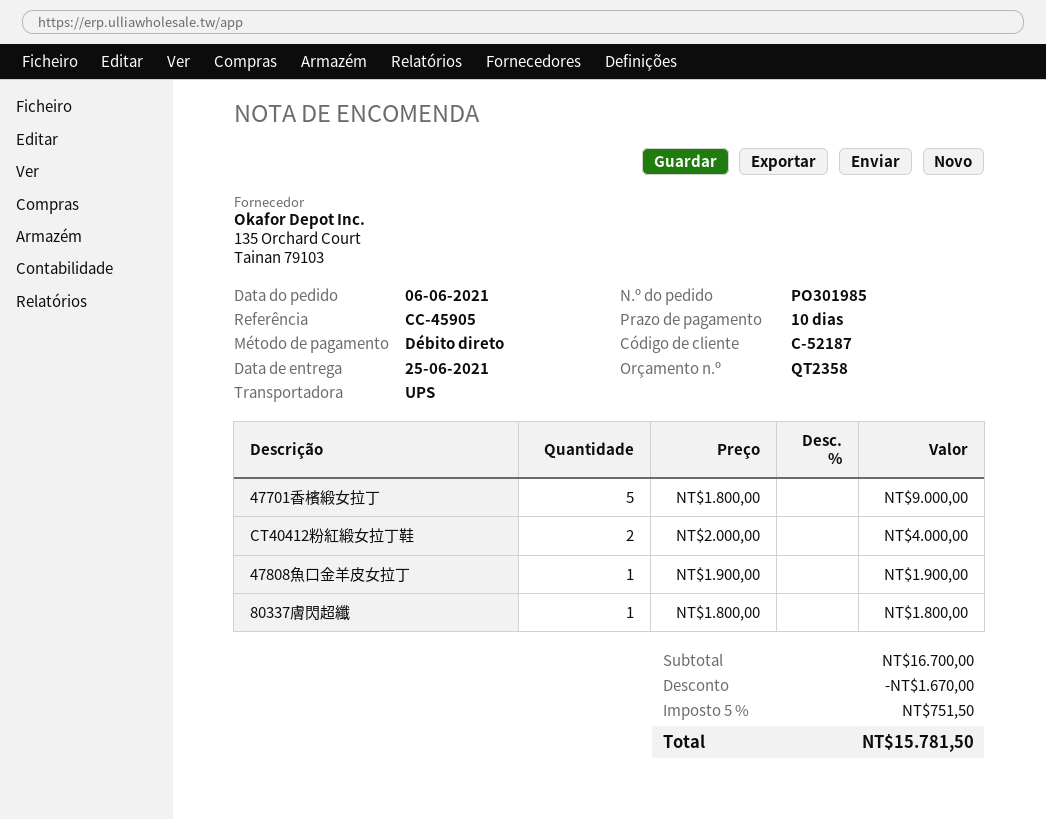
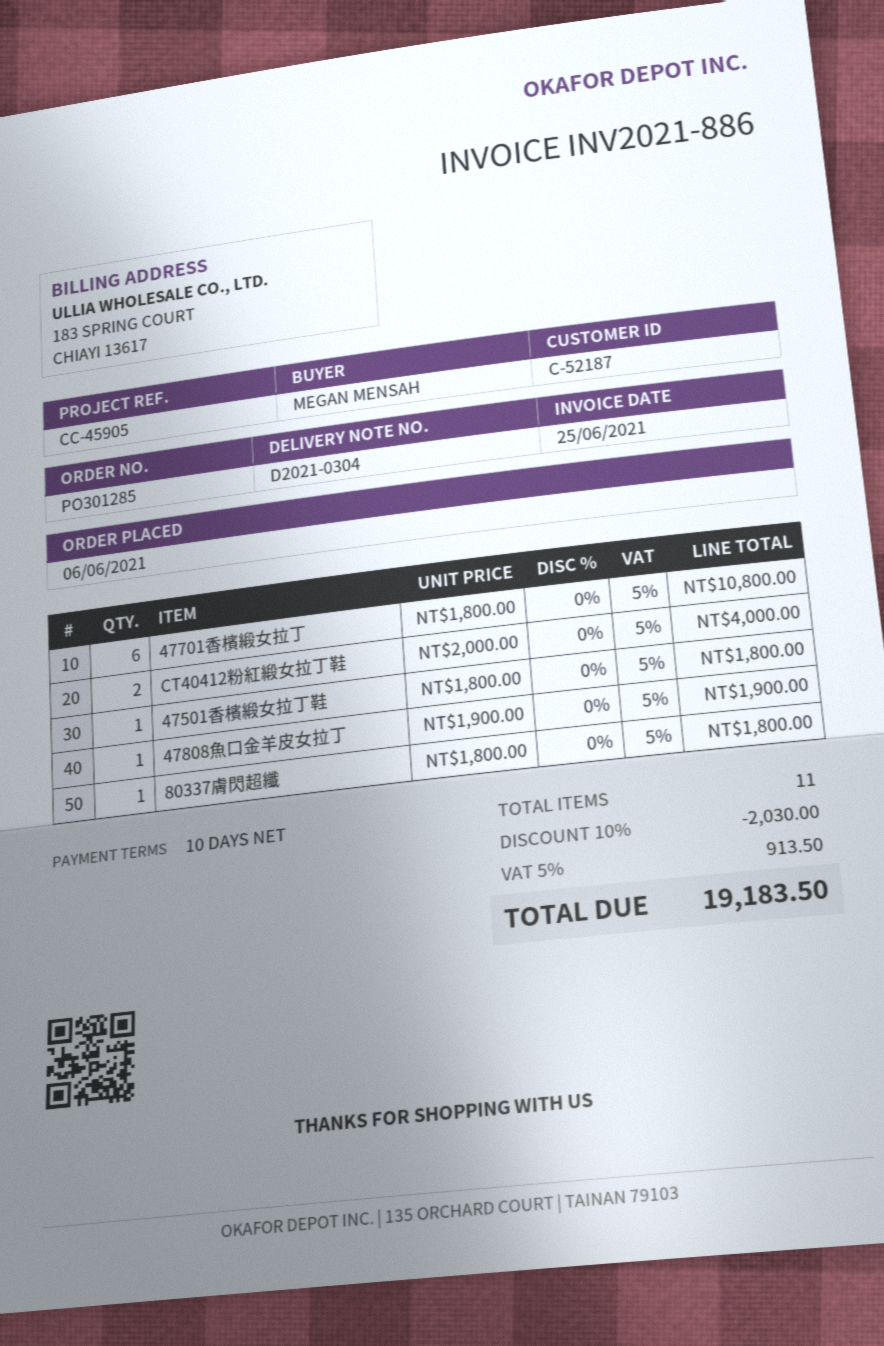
order number: PO301985 -> PO301285
47701香檳緞女拉丁: 5 x 1800.00 = 9000.00 -> 6 x 1800.00 = 10800.00
47501香檳緞女拉丁鞋: none -> 1 x 1800.00 = 1800.00
discount: 1670.00 -> 2030.00
tax: 5% = 751.50 -> 5% = 913.50
total: 15781.50 -> 19183.50

